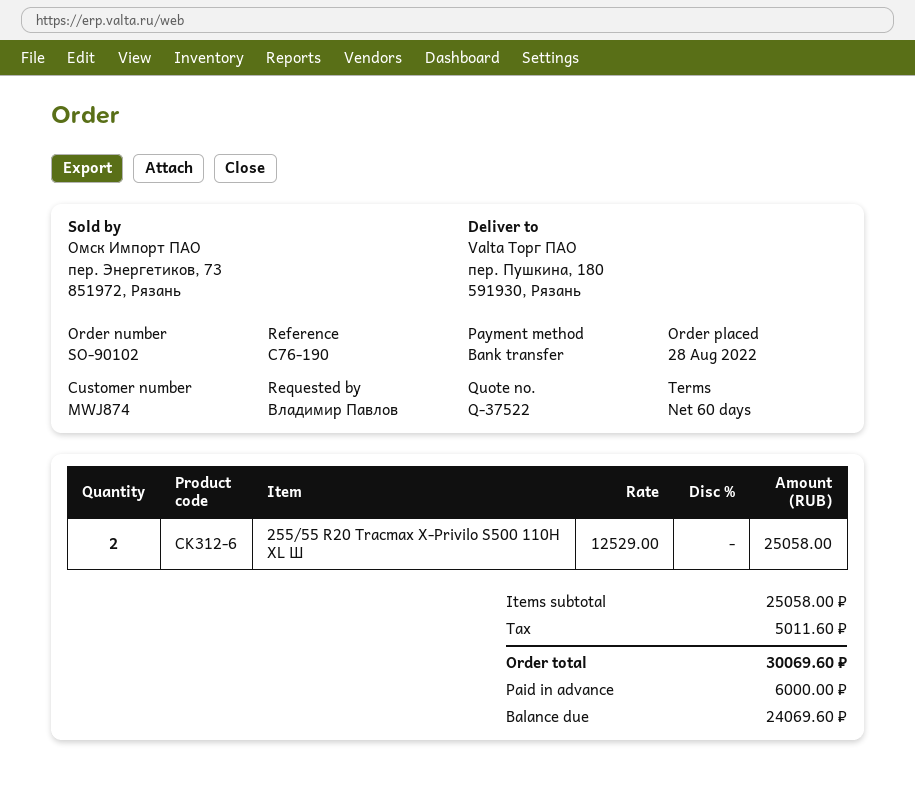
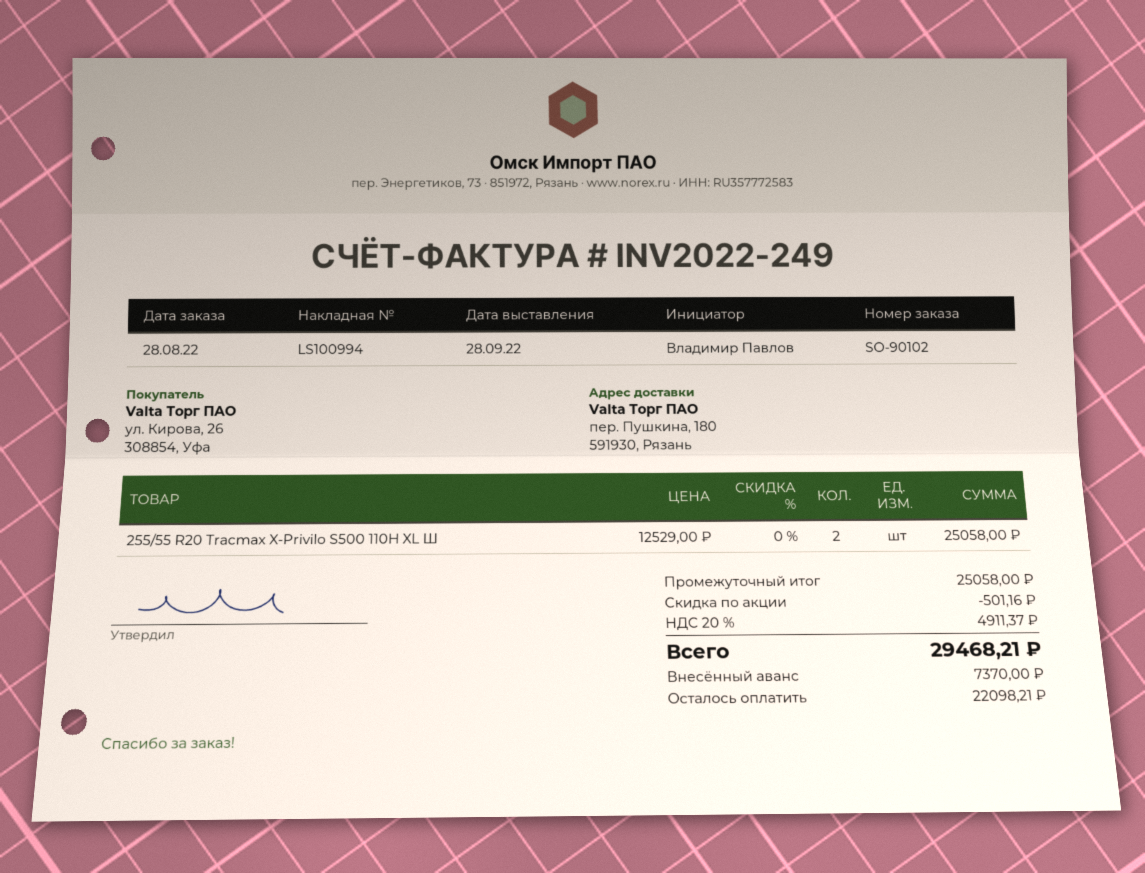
discount: none -> 501.16
tax: 5011.60 -> 4911.37
total: 30069.60 -> 29468.21
deposit: 6000.00 -> 7370.00
balance: 24069.60 -> 22098.21

